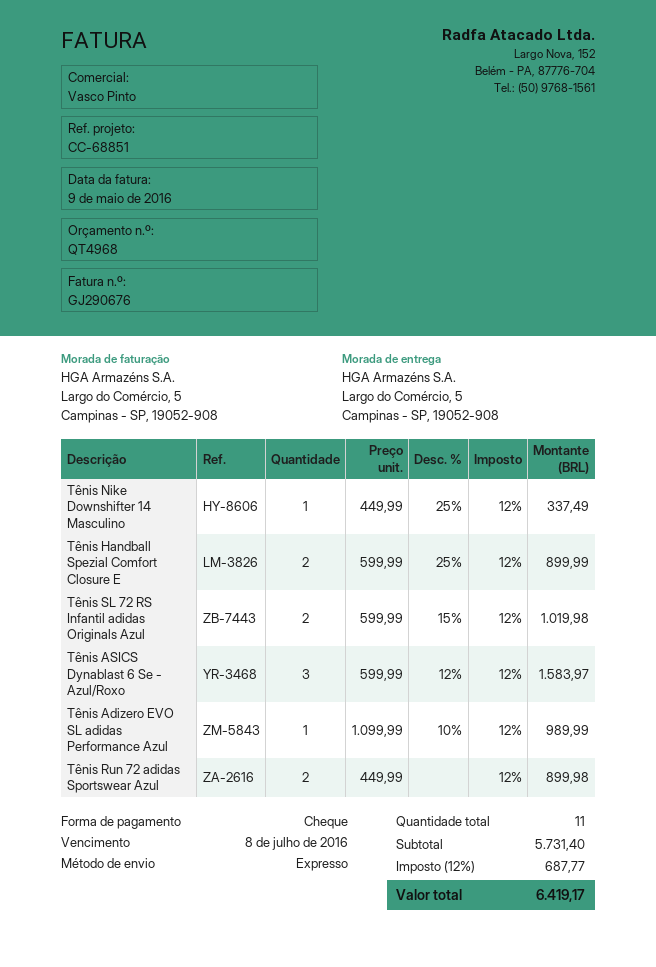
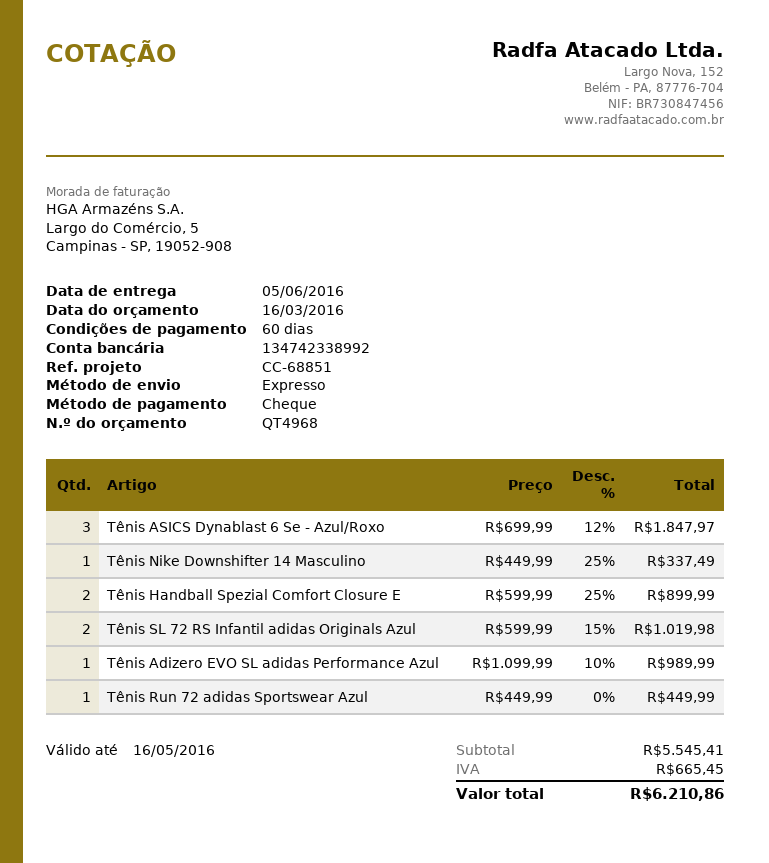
Tênis ASICS Dynablast 6 Se - Azul/Roxo: 3 x 599.99 - 12% = 1583.97 -> 3 x 699.99 - 12% = 1847.97
Tênis Run 72 adidas Sportswear Azul: 2 x 449.99 = 899.98 -> 1 x 449.99 = 449.99
subtotal: 5731.40 -> 5545.41
tax: 687.77 -> 665.45
total: 6419.17 -> 6210.86

